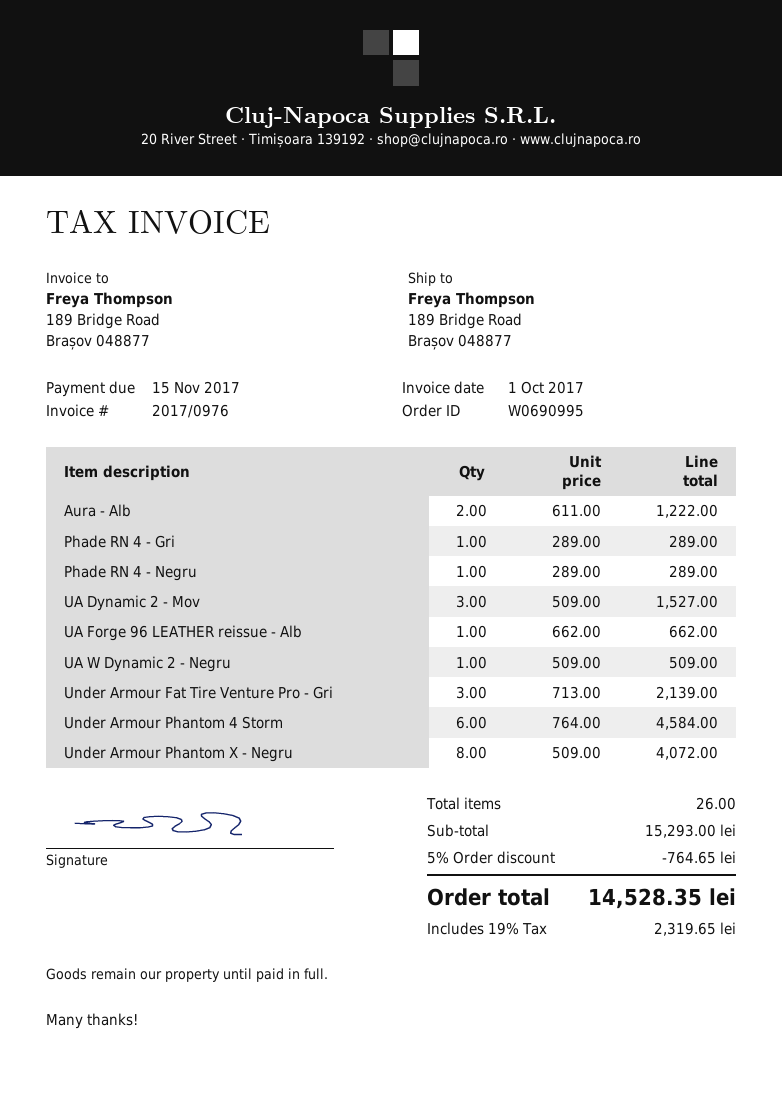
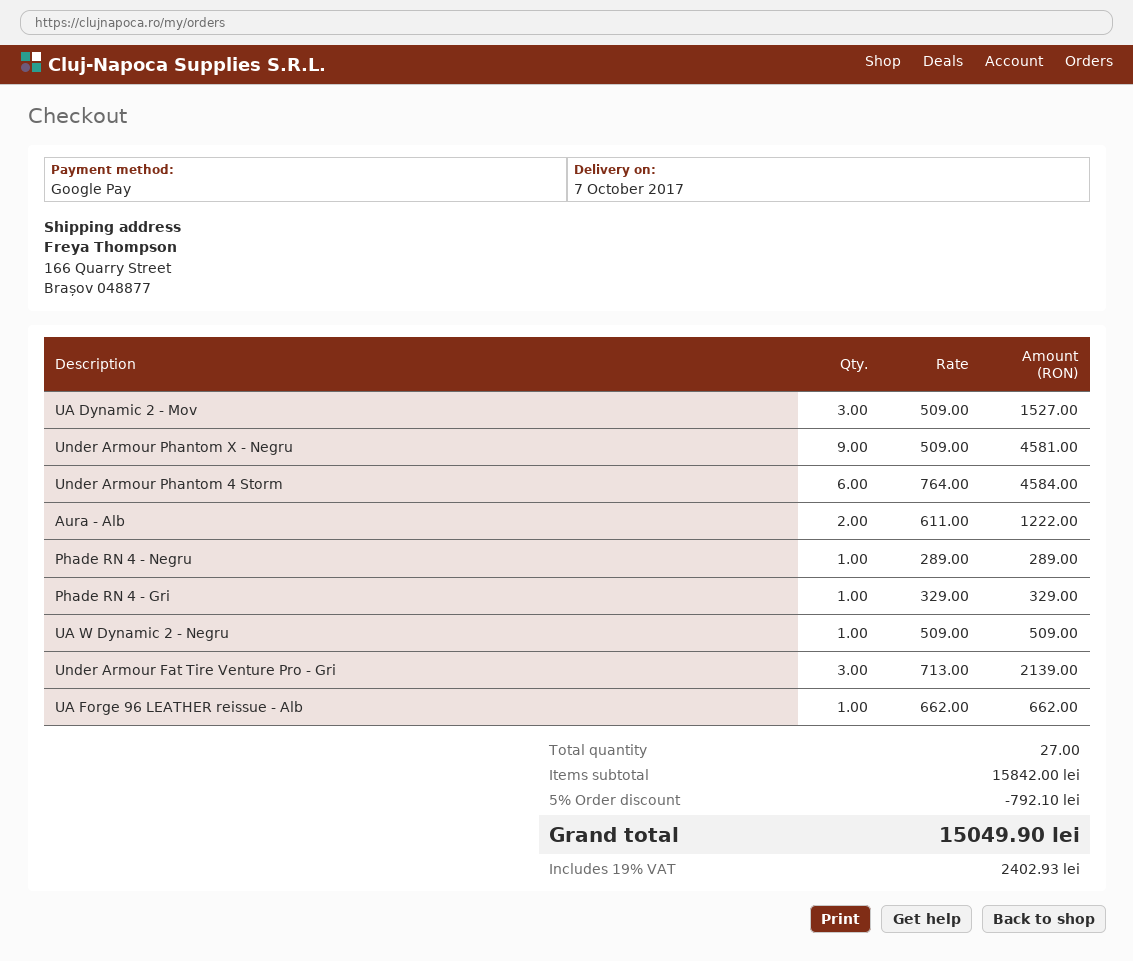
ship to: 189 Bridge Road, Brașov 048877 -> 166 Quarry Street, Brașov 048877
Phade RN 4 - Gri: 1 x 289.00 = 289.00 -> 1 x 329.00 = 329.00
Under Armour Phantom X - Negru: 8 x 509.00 = 4072.00 -> 9 x 509.00 = 4581.00
total quantity: 26 -> 27
subtotal: 15293.00 -> 15842.00
discount: 5% = 764.65 -> 5% = 792.10
tax: 19% = 2319.65 -> 19% = 2402.93
total: 14528.35 -> 15049.90

